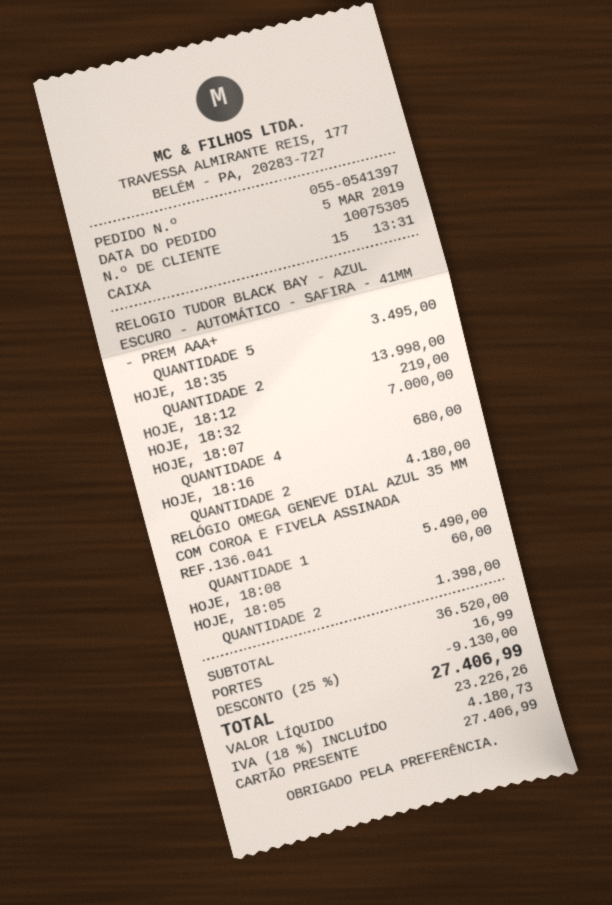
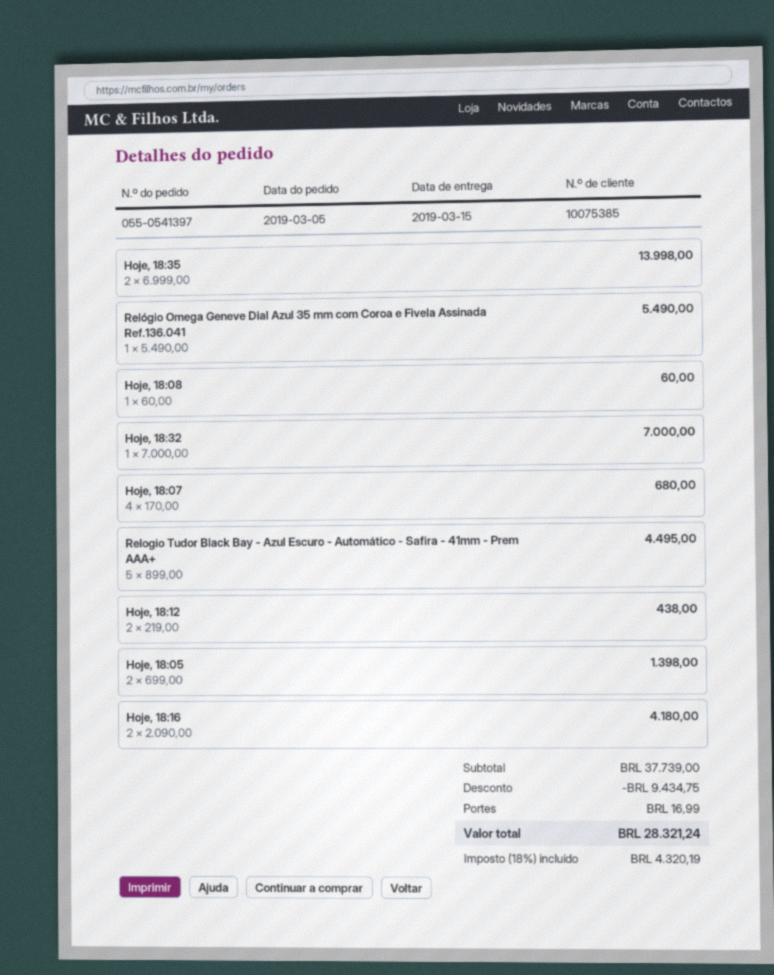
customer number: 10075305 -> 10075385
RELOGIO TUDOR BLACK BAY - AZUL ESCURO - AUTOMÁTICO - SAFIRA - 41MM - PREM AAA+: 5 for 3495.00 -> 5 for 4495.00
HOJE, 18:12: 1 for 219.00 -> 2 for 438.00
subtotal: 36520.00 -> 37739.00
discount: 9130.00 -> 9434.75
tax: 18% = 4180.73 -> 18% = 4320.19
total: 27406.99 -> 28321.24

